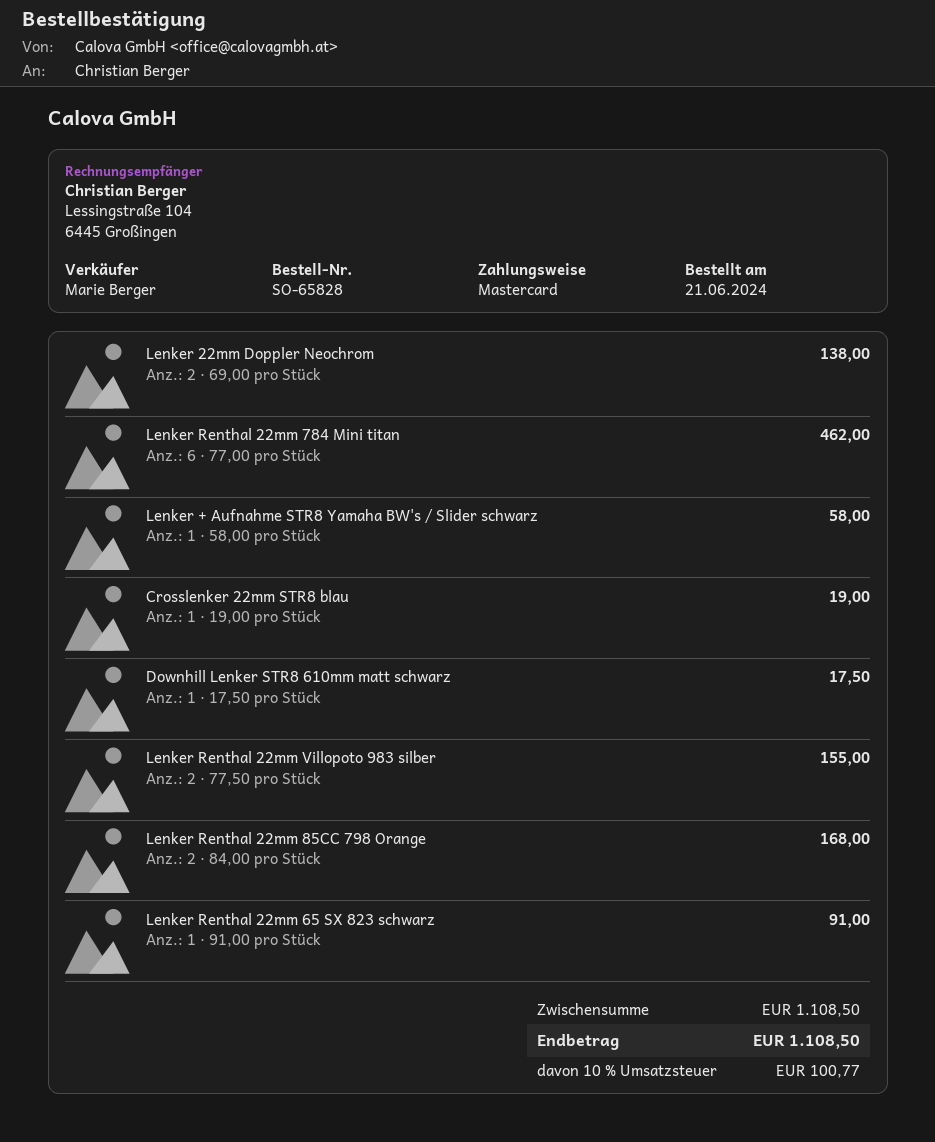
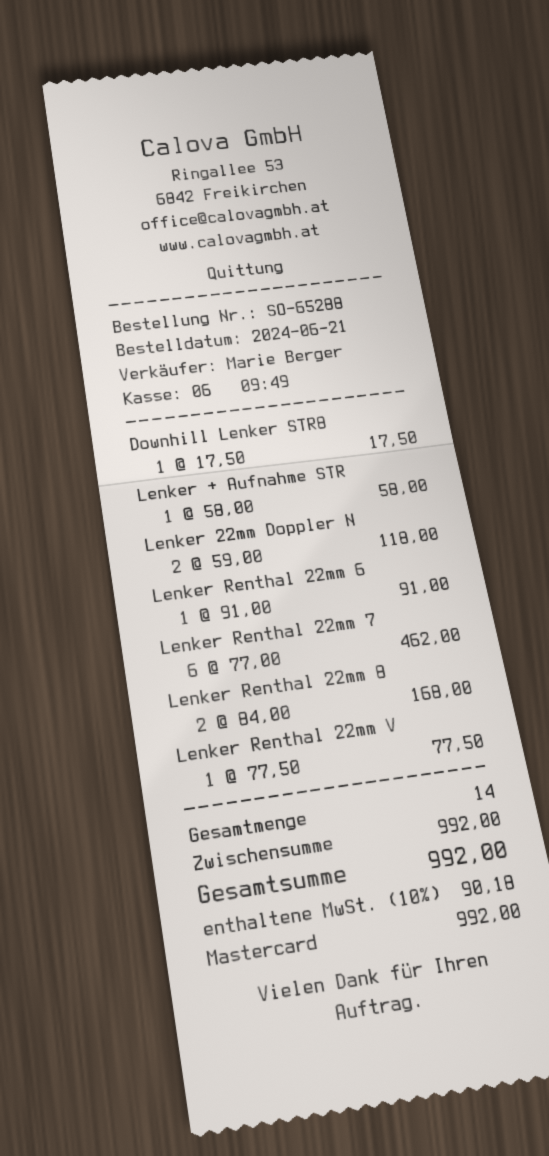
order number: SO-65828 -> SO-65288
Lenker 22mm Doppler Neochrom: 2 x 69.00 = 138.00 -> 2 x 59.00 = 118.00
Crosslenker 22mm STR8 blau: 1 x 19.00 = 19.00 -> none
Lenker Renthal 22mm Villopoto 983 silber: 2 x 77.50 = 155.00 -> 1 x 77.50 = 77.50
subtotal: 1108.50 -> 992.00
tax: 10% = 100.77 -> 10% = 90.18
total: 1108.50 -> 992.00

